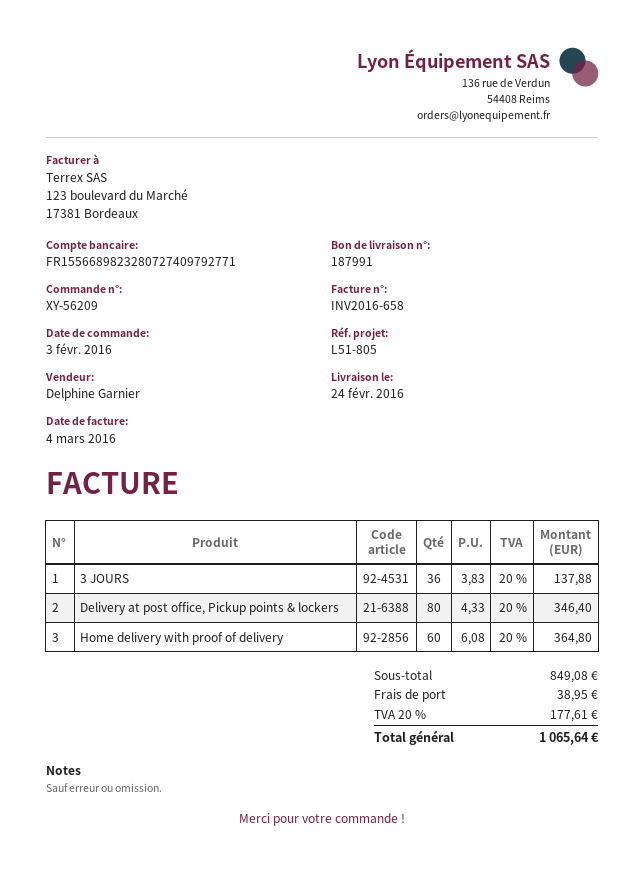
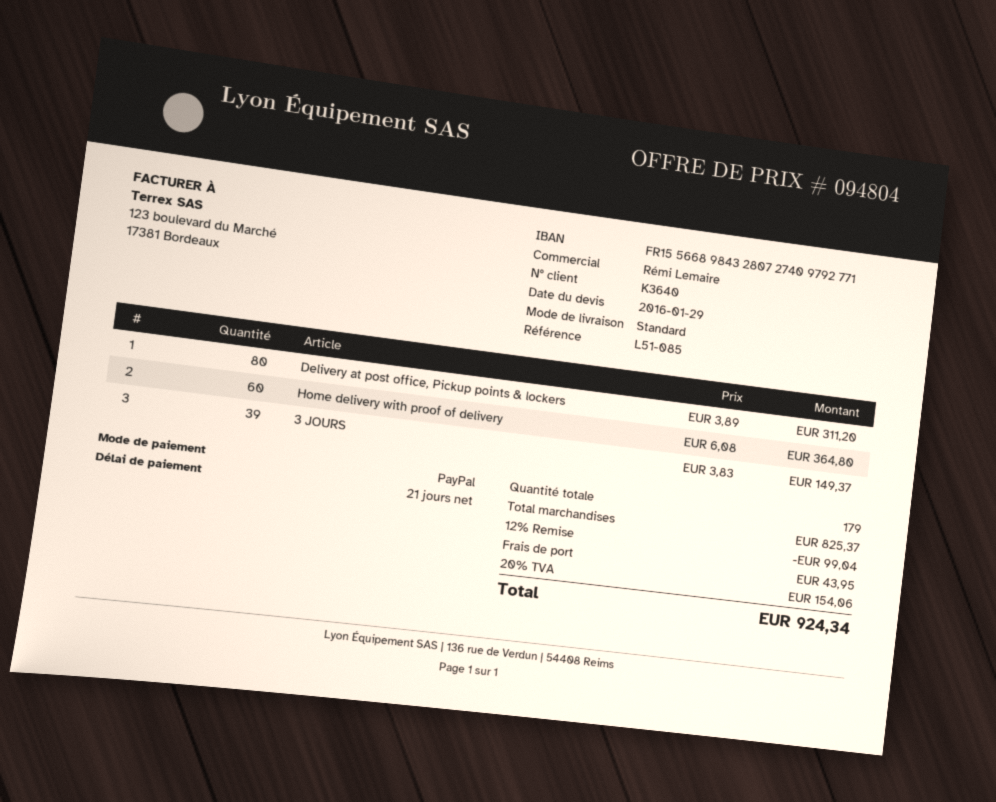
reference: L51-805 -> L51-085
sales rep: Delphine Garnier -> Rémi Lemaire
bank account: FR1556689823280727409792771 -> FR1556689843280727409792771
3 JOURS: 36 x 3.83 = 137.88 -> 39 x 3.83 = 149.37
Delivery at post office, Pickup points & lockers: 80 x 4.33 = 346.40 -> 80 x 3.89 = 311.20
subtotal: 849.08 -> 825.37
discount: none -> 12% = 99.04
shipping: 38.95 -> 43.95
tax: 20% = 177.61 -> 20% = 154.06
total: 1065.64 -> 924.34

